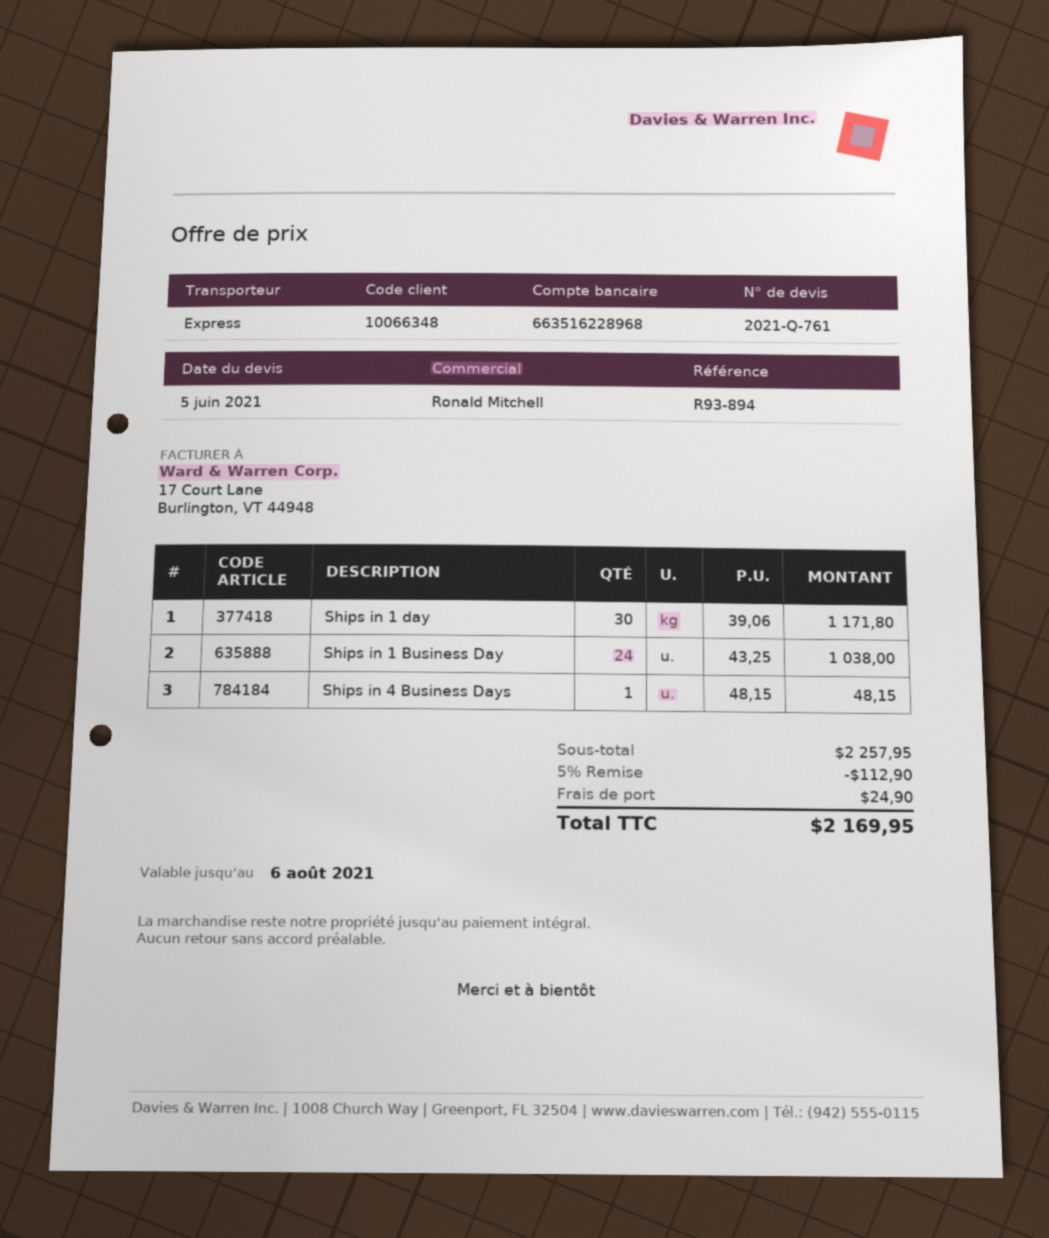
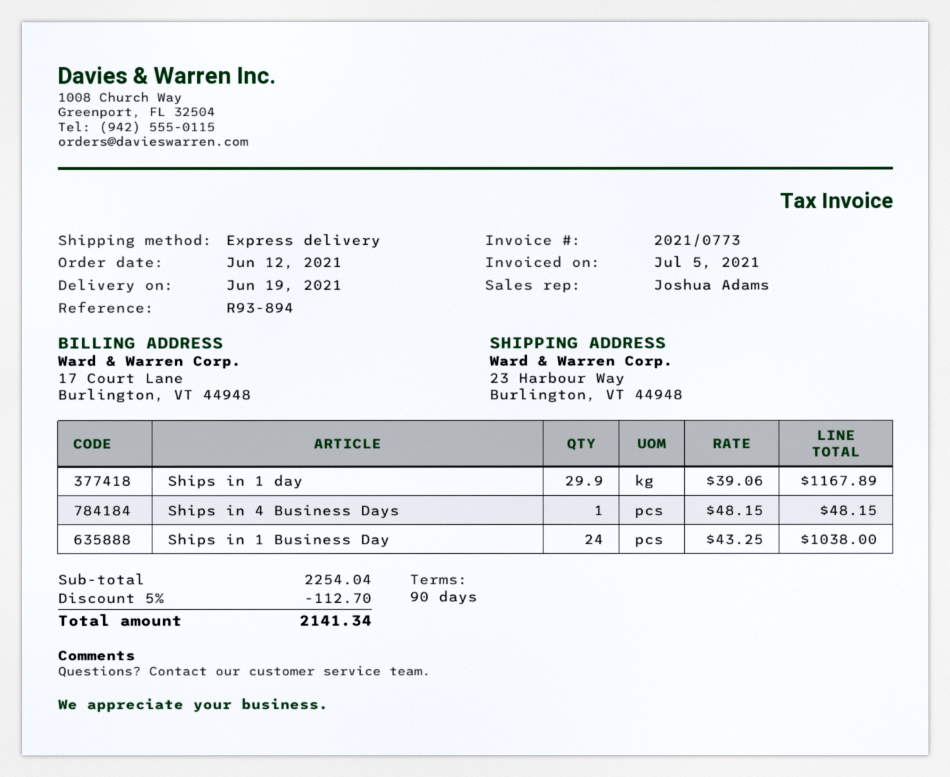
sales rep: Ronald Mitchell -> Joshua Adams
Ships in 1 day: 30 x 39.06 = 1171.80 -> 29.9 x 39.06 = 1167.89
subtotal: 2257.95 -> 2254.04
discount: 5% = 112.90 -> 5% = 112.70
shipping: 24.90 -> none
total: 2169.95 -> 2141.34

